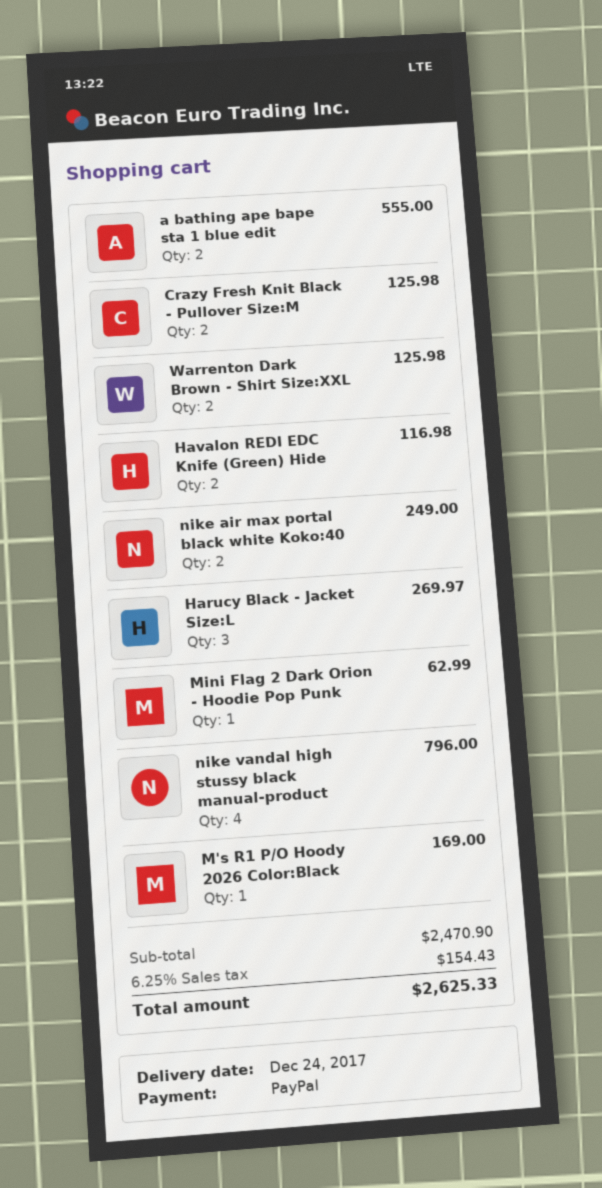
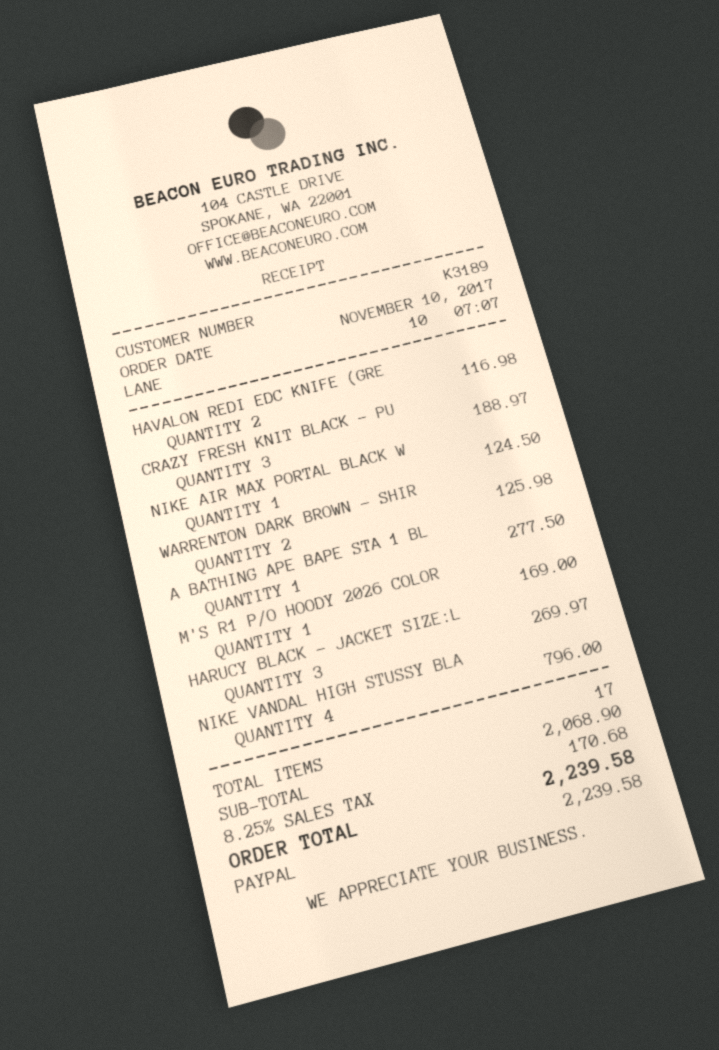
a bathing ape bape sta 1 blue edit: 2 for 555.00 -> 1 for 277.50
Crazy Fresh Knit Black - Pullover Size:M: 2 for 125.98 -> 3 for 188.97
nike air max portal black white Koko:40: 2 for 249.00 -> 1 for 124.50
Mini Flag 2 Dark Orion - Hoodie Pop Punk: 1 for 62.99 -> none
subtotal: 2470.90 -> 2068.90
tax: 6.25% = 154.43 -> 8.25% = 170.68
total: 2625.33 -> 2239.58

